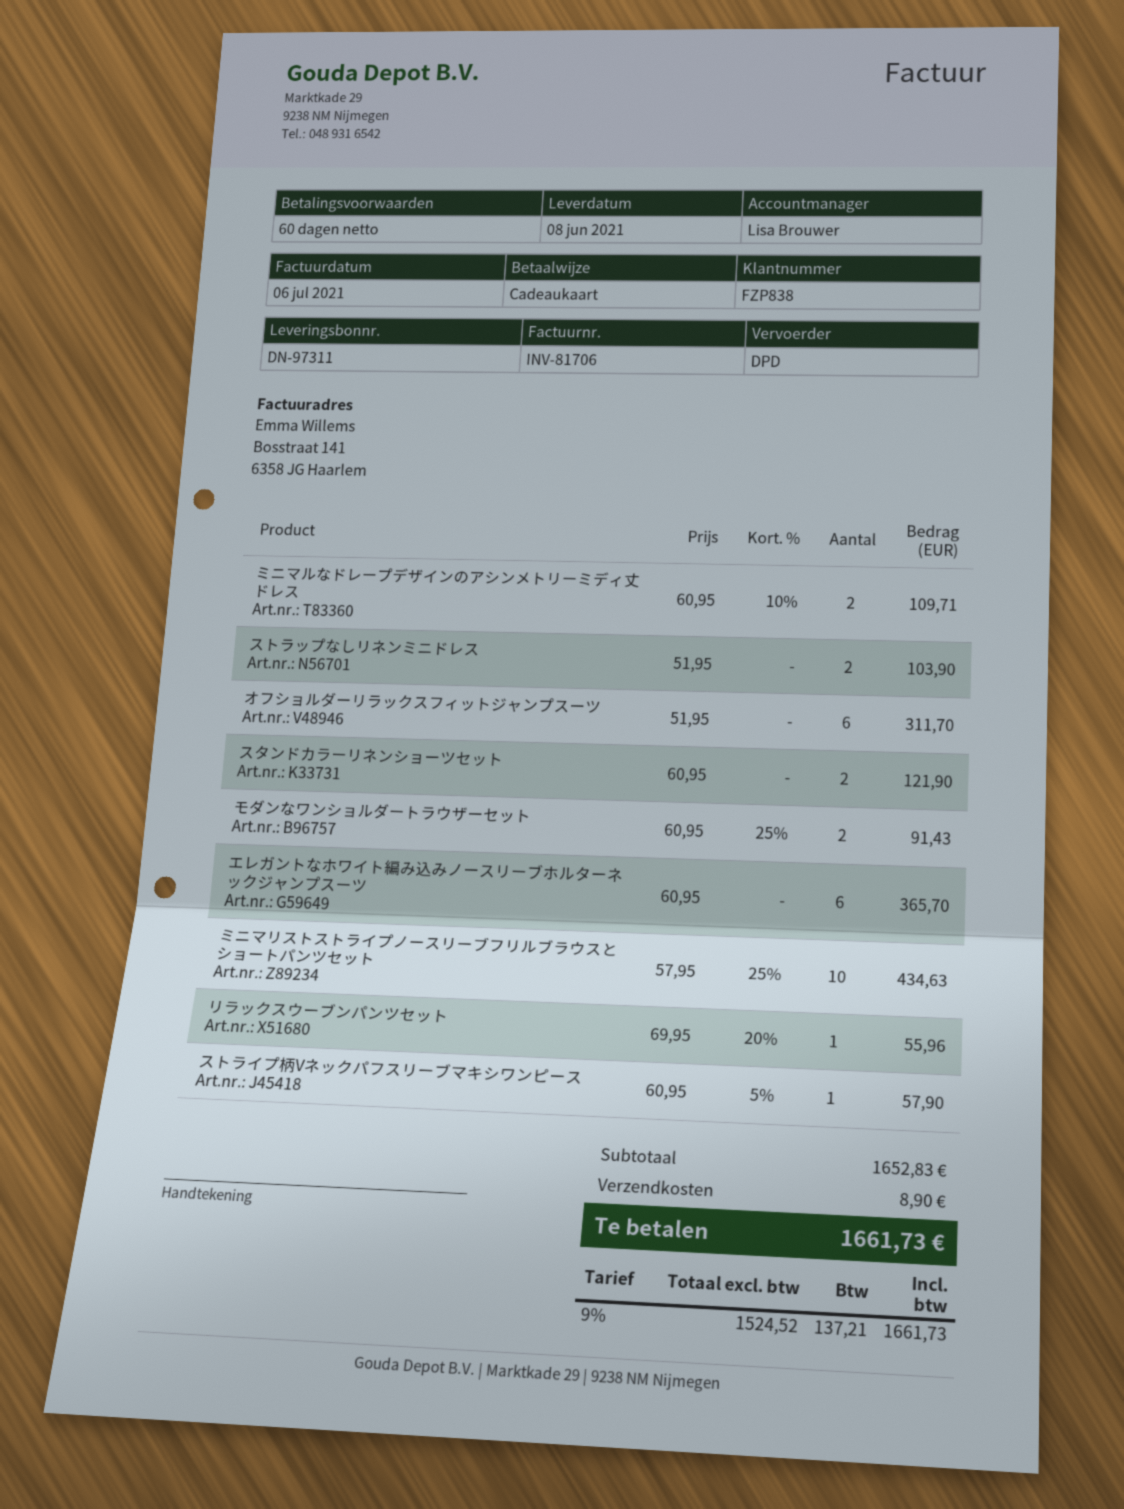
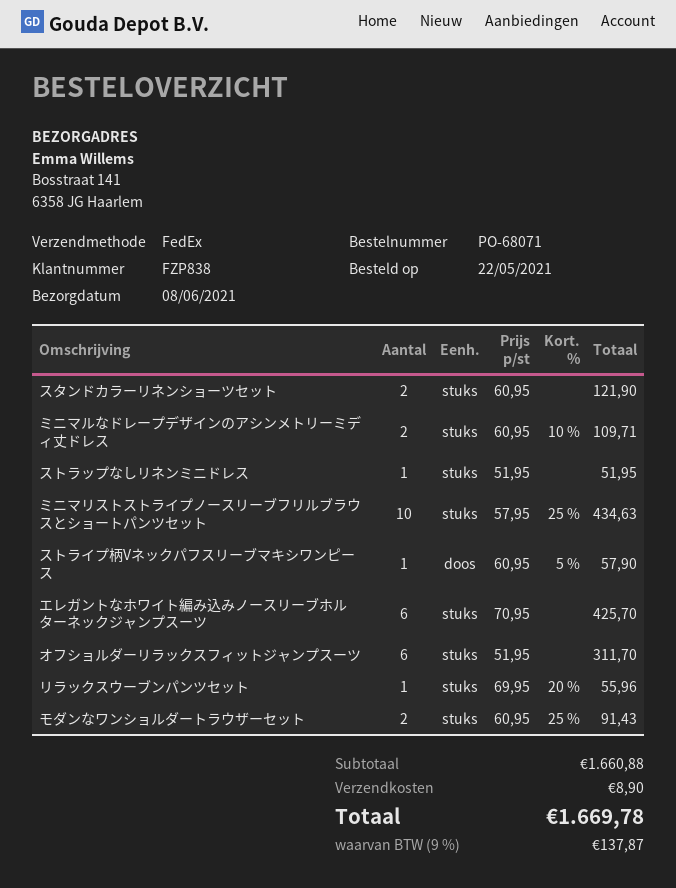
shipping method: DPD -> FedEx
ストラップなしリネンミニドレス: 2 x 51.95 = 103.90 -> 1 x 51.95 = 51.95
エレガントなホワイト編み込みノースリーブホルターネックジャンプスーツ: 6 x 60.95 = 365.70 -> 6 x 70.95 = 425.70
subtotal: 1652.83 -> 1660.88
tax: 9% = 137.21 -> 9% = 137.87
total: 1661.73 -> 1669.78

